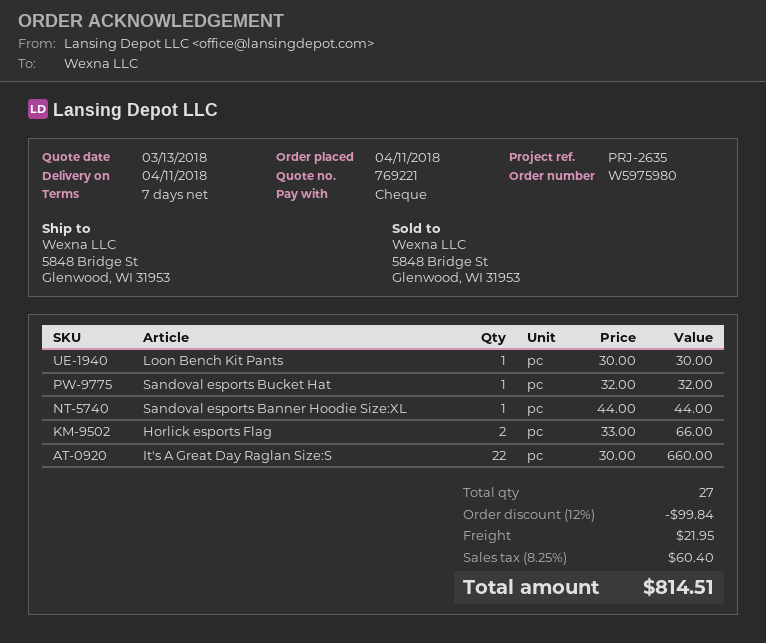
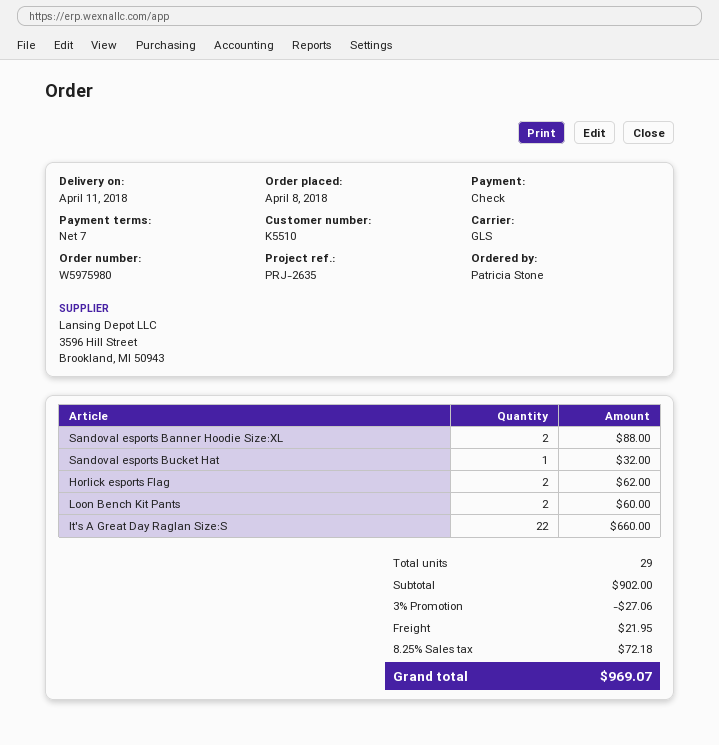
order date: 2018-04-11 -> 2018-04-08
Loon Bench Kit Pants: 1 for 30.00 -> 2 for 60.00
Sandoval esports Banner Hoodie Size:XL: 1 for 44.00 -> 2 for 88.00
Horlick esports Flag: 2 for 66.00 -> 2 for 62.00
total quantity: 27 -> 29
discount: 12% = 99.84 -> 3% = 27.06
tax: 8.25% = 60.40 -> 8.25% = 72.18
total: 814.51 -> 969.07

